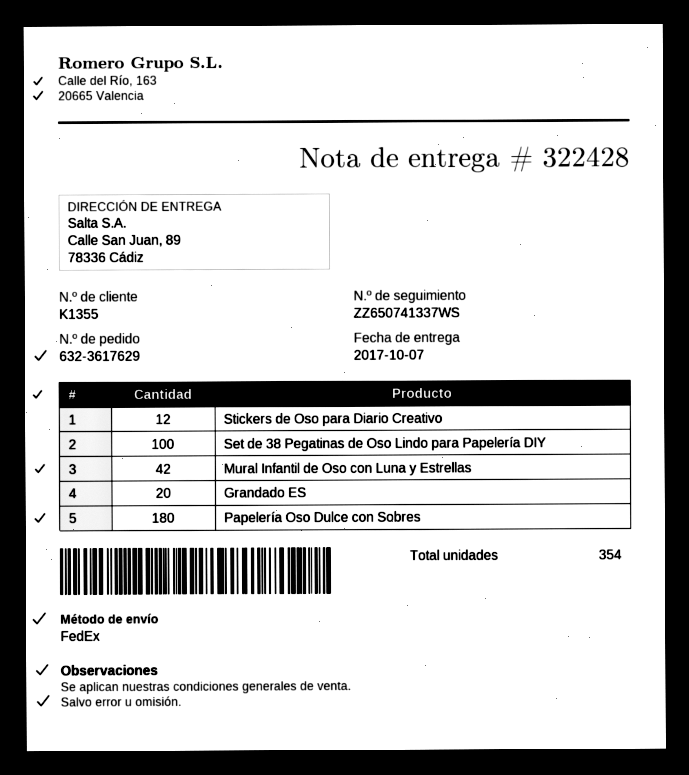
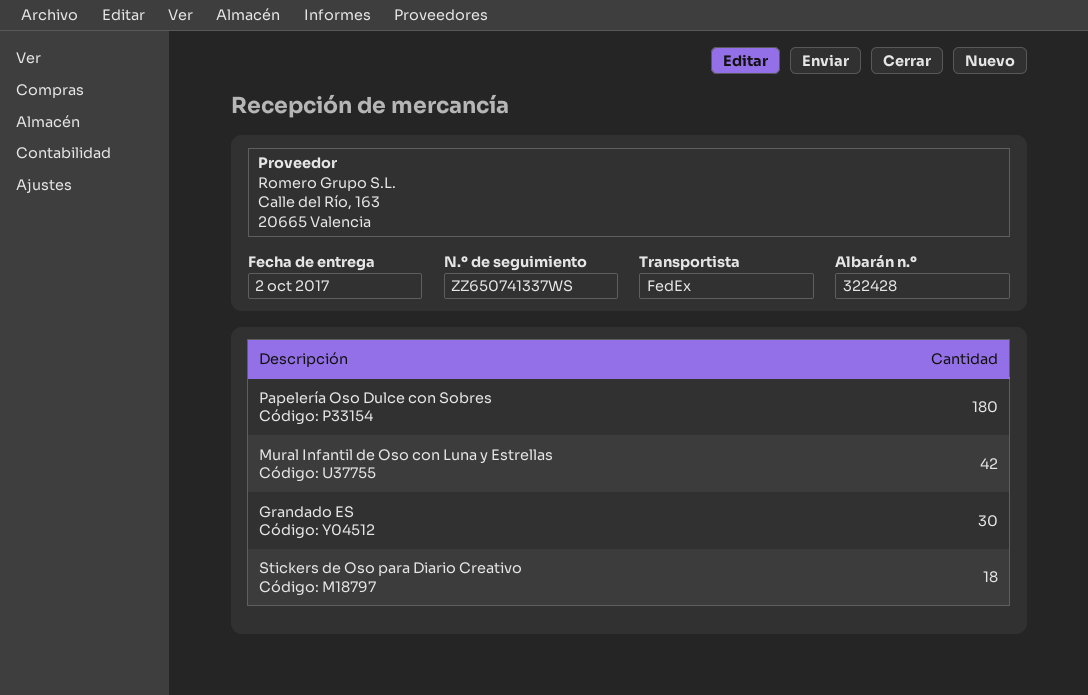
delivery date: 2017-10-07 -> 2017-10-02
Stickers de Oso para Diario Creativo: 12 -> 18
Set de 38 Pegatinas de Oso Lindo para Papelería DIY: 100 -> none
Grandado ES: 20 -> 30

